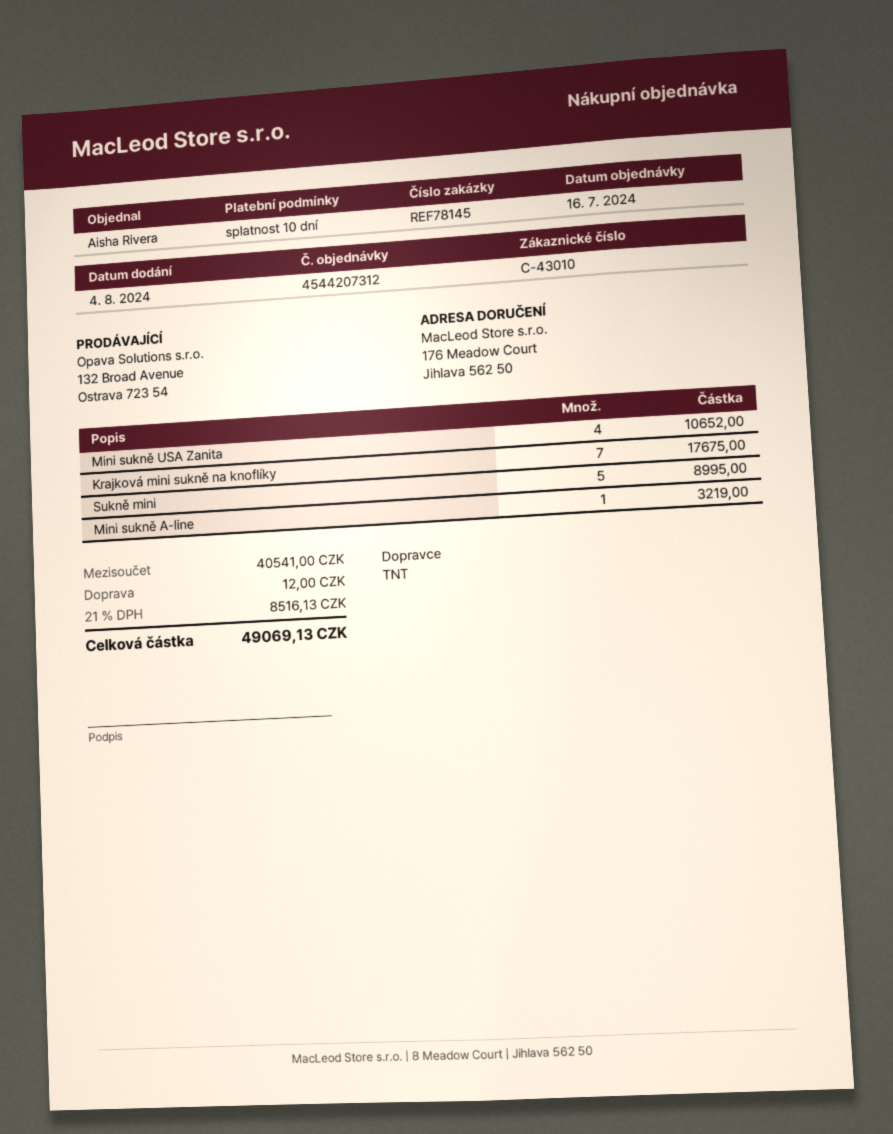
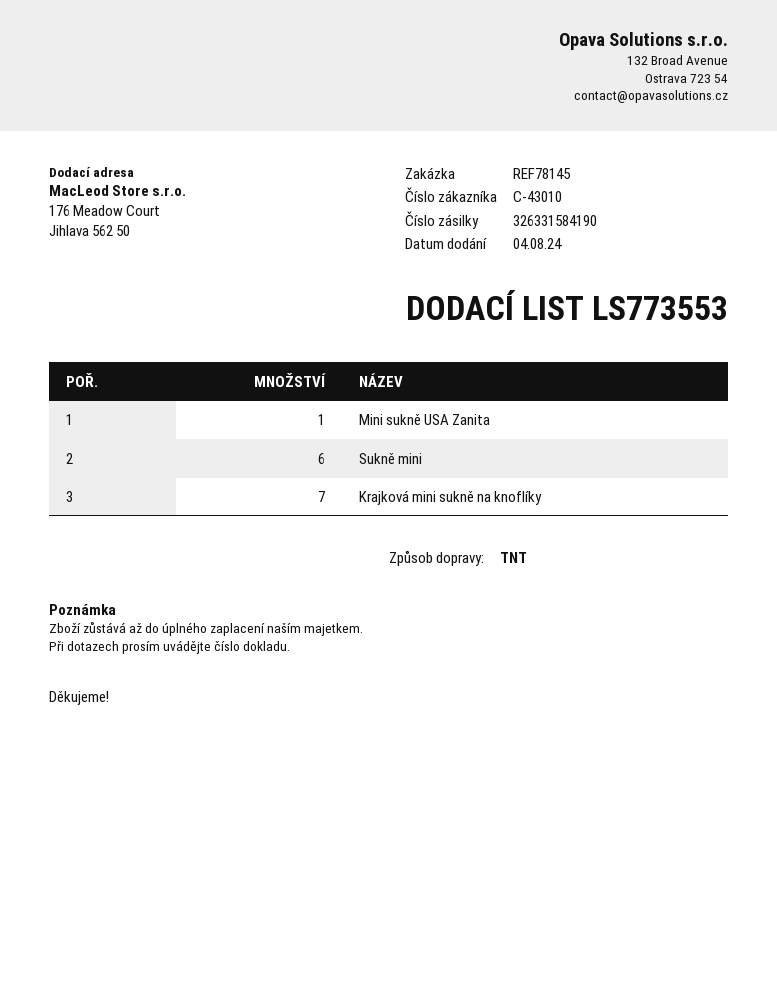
Mini sukně USA Zanita: 4 -> 1
Sukně mini: 5 -> 6
Mini sukně A-line: 1 -> none

